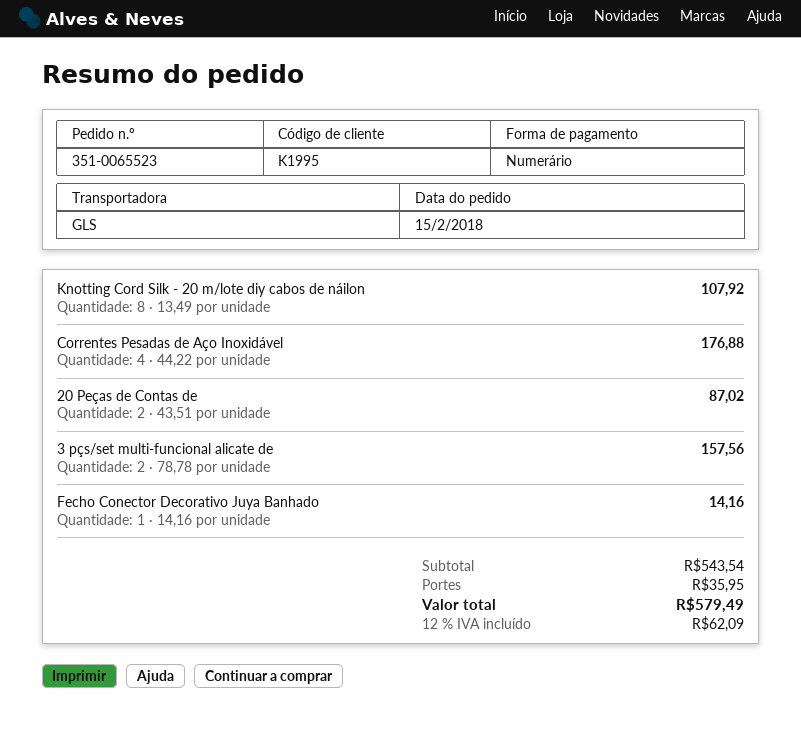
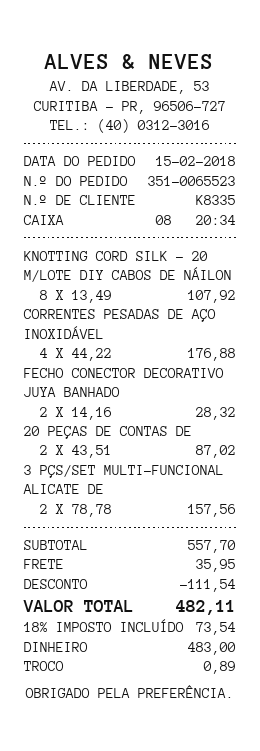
customer number: K1995 -> K8335
Fecho Conector Decorativo Juya Banhado: 1 x 14.16 = 14.16 -> 2 x 14.16 = 28.32
subtotal: 543.54 -> 557.70
discount: none -> 111.54
tax: 12% = 62.09 -> 18% = 73.54
total: 579.49 -> 482.11

